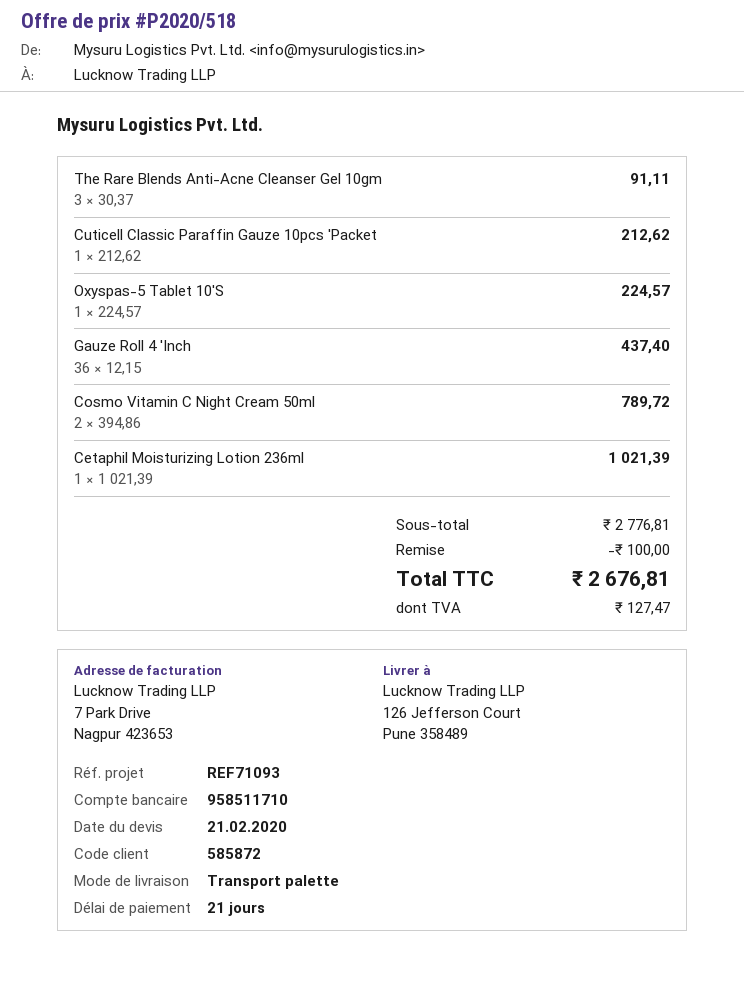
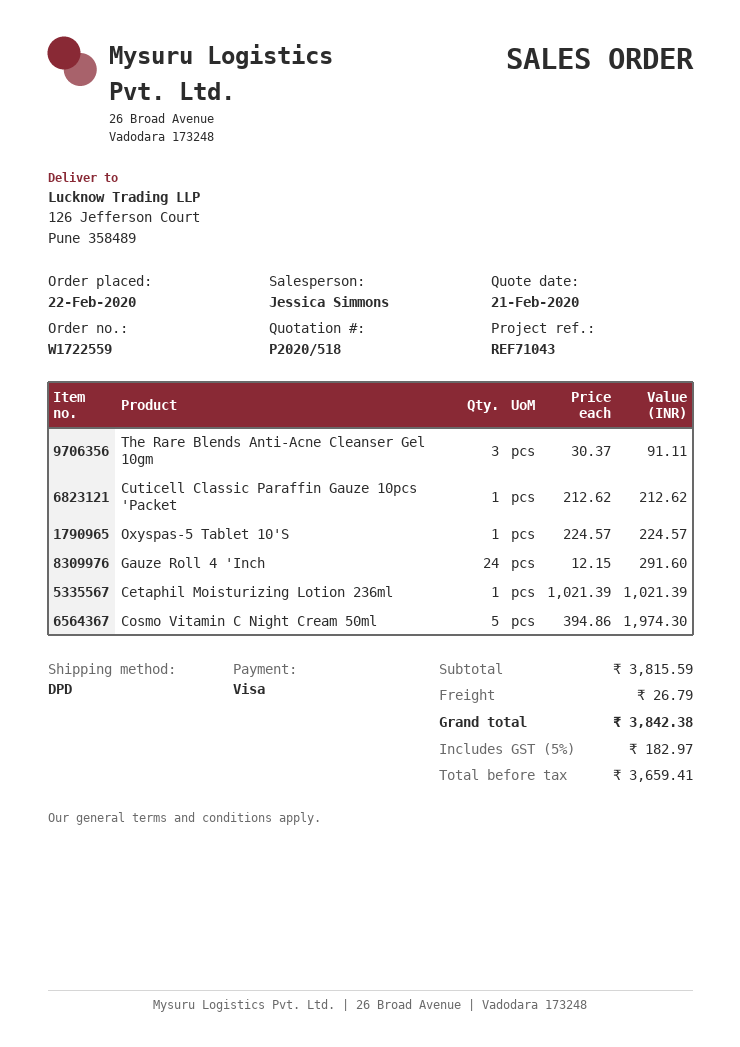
reference: REF71093 -> REF71043
shipping method: pallet freight -> DPD
Gauze Roll 4 'Inch: 36 x 12.15 = 437.40 -> 24 x 12.15 = 291.60
Cosmo Vitamin C Night Cream 50ml: 2 x 394.86 = 789.72 -> 5 x 394.86 = 1974.30
subtotal: 2776.81 -> 3815.59
discount: 100.00 -> none
shipping: none -> 26.79
tax: 127.47 -> 182.97
total: 2676.81 -> 3842.38

